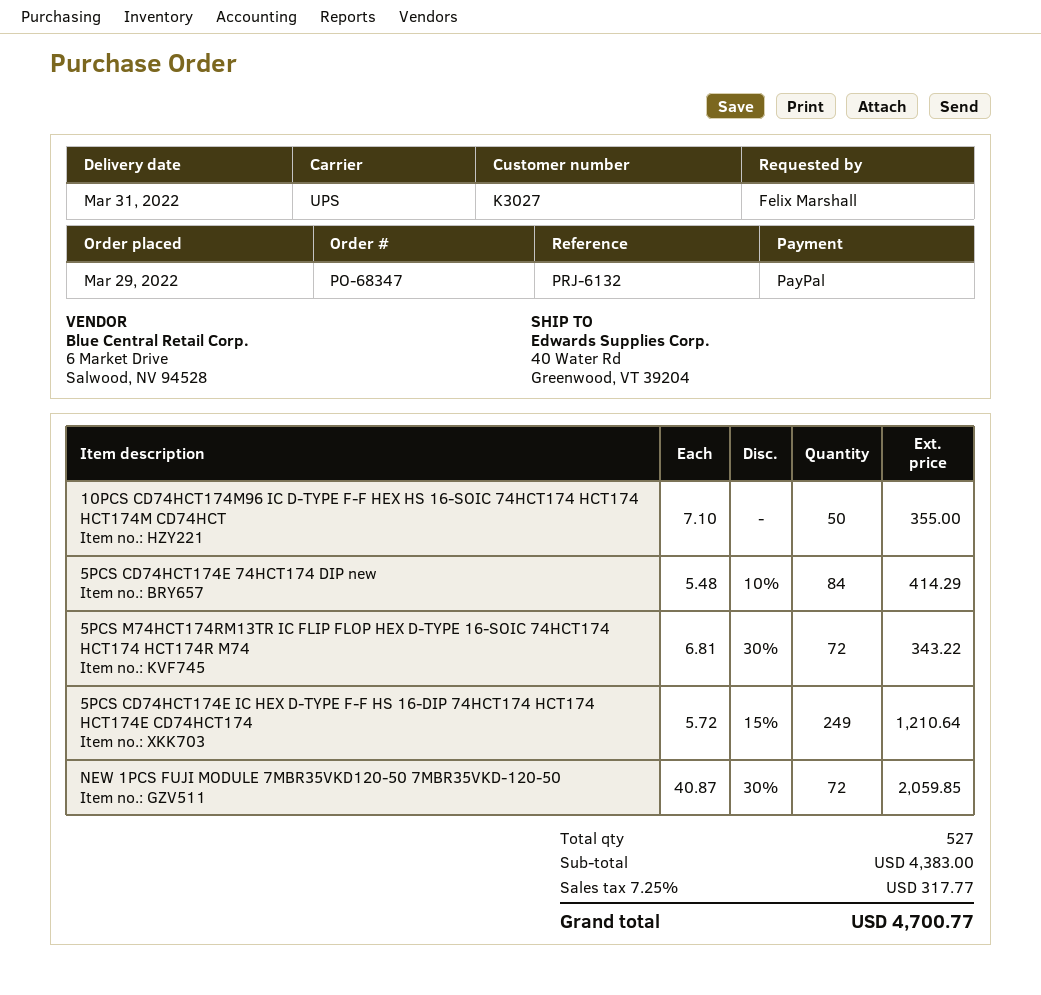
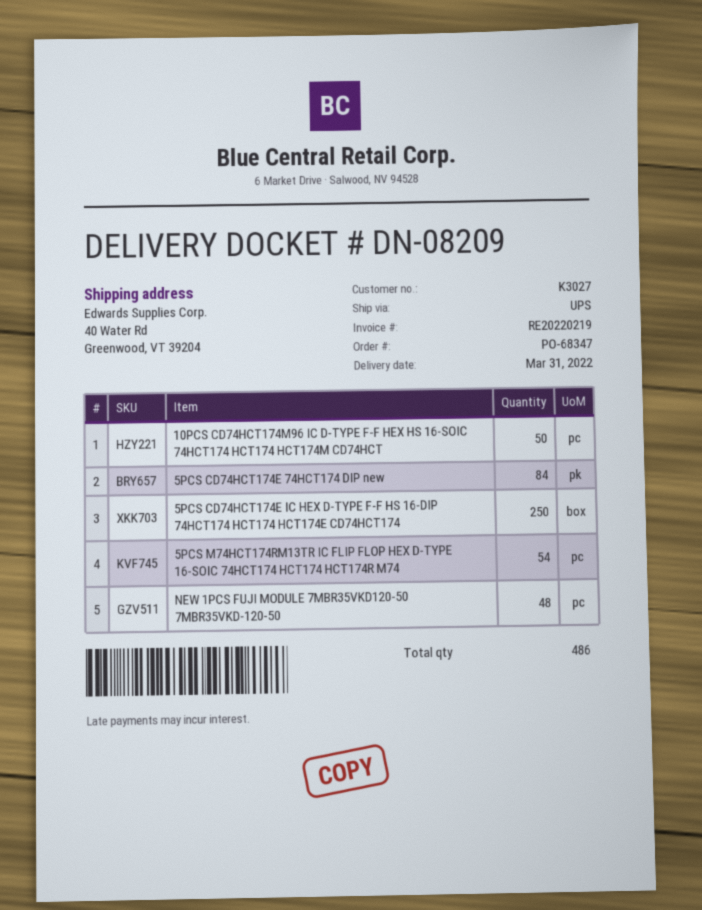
5PCS M74HCT174RM13TR IC FLIP FLOP HEX D-TYPE 16-SOIC 74HCT174 HCT174 HCT174R M74: 72 -> 54
5PCS CD74HCT174E IC HEX D-TYPE F-F HS 16-DIP 74HCT174 HCT174 HCT174E CD74HCT174: 249 -> 250
NEW 1PCS FUJI MODULE 7MBR35VKD120-50 7MBR35VKD-120-50: 72 -> 48
total quantity: 527 -> 486

